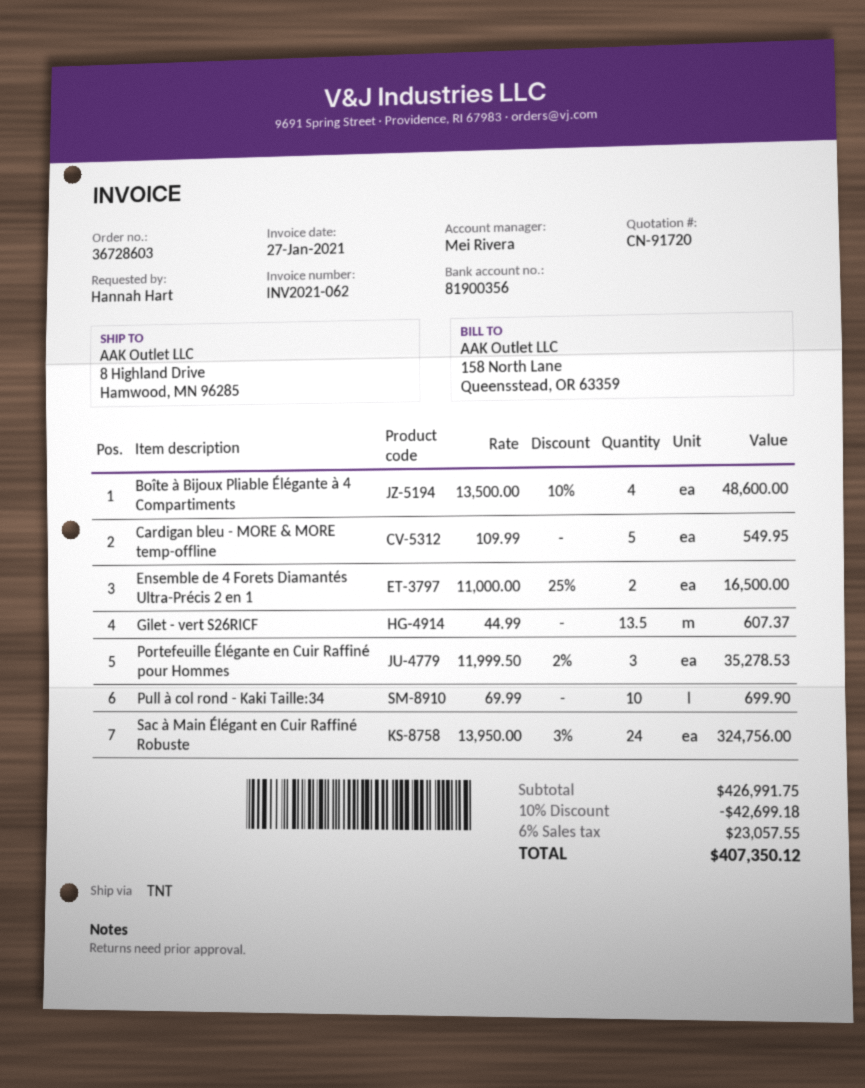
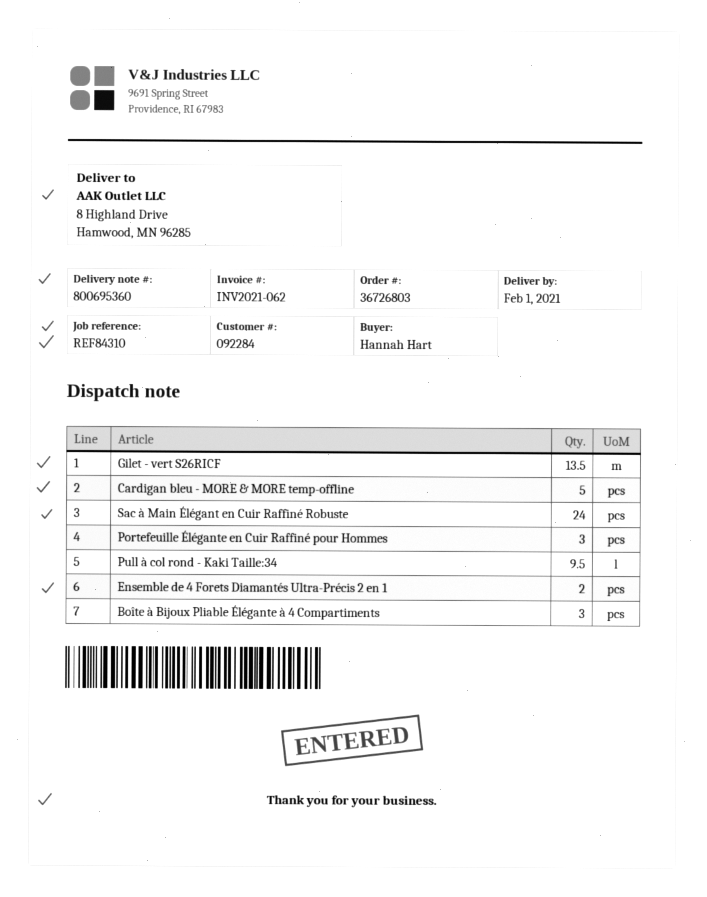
order number: 36728603 -> 36726803
Boîte à Bijoux Pliable Élégante à 4 Compartiments: 4 -> 3
Pull à col rond - Kaki Taille:34: 10 -> 9.5

